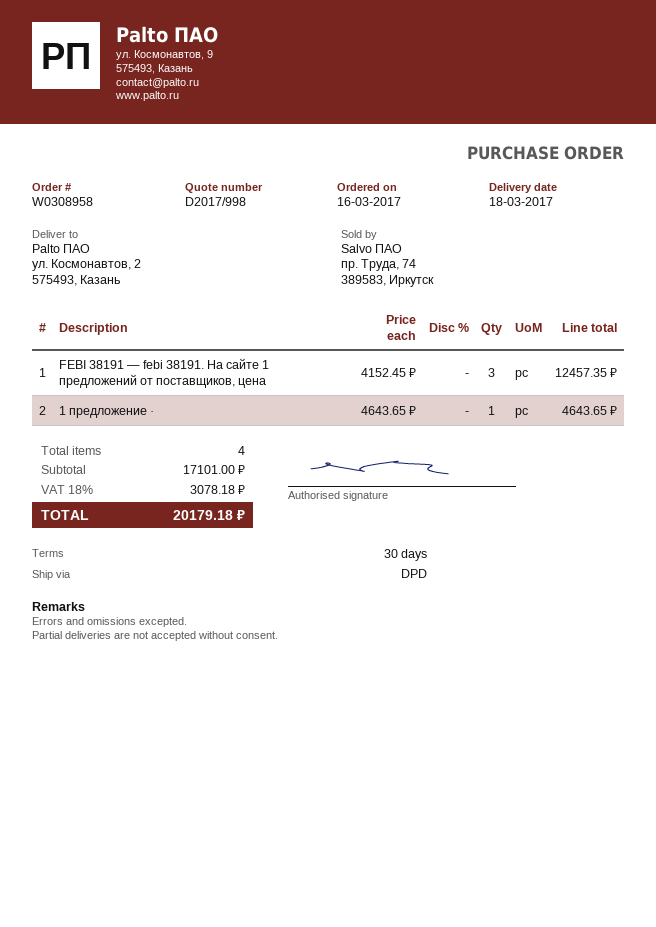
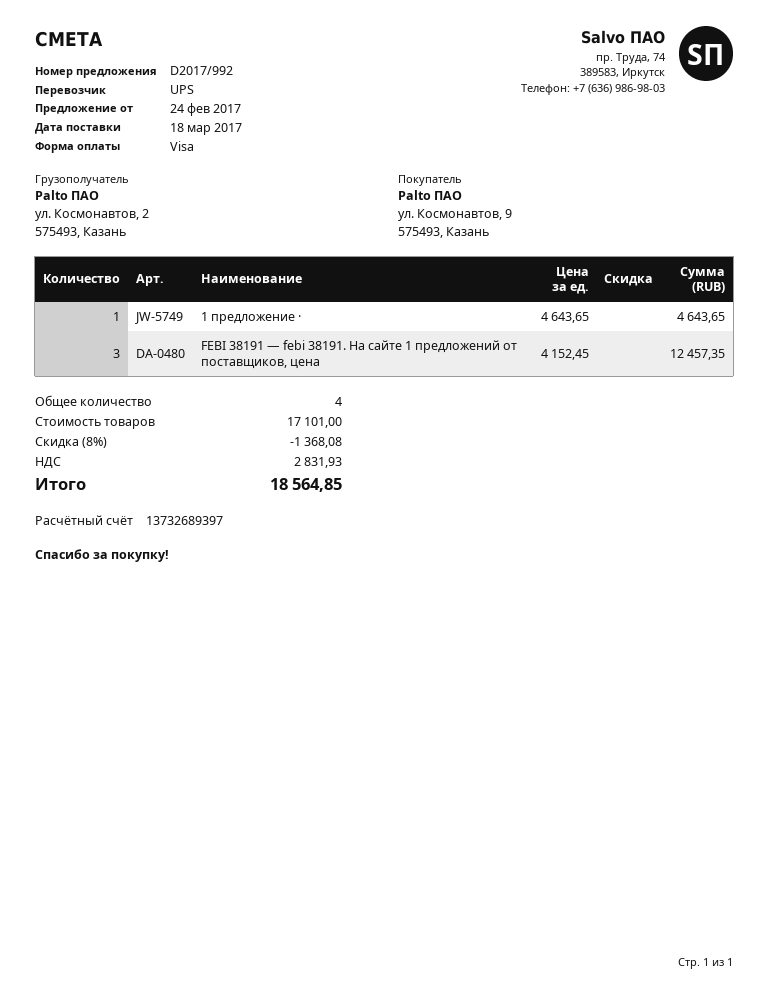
quote number: D2017/998 -> D2017/992
shipping method: DPD -> UPS
discount: none -> 8% = 1368.08
tax: 3078.18 -> 2831.93
total: 20179.18 -> 18564.85

